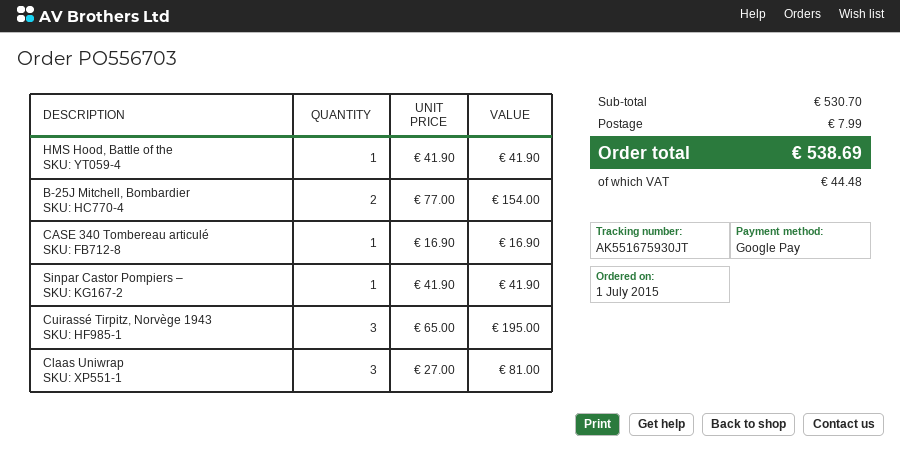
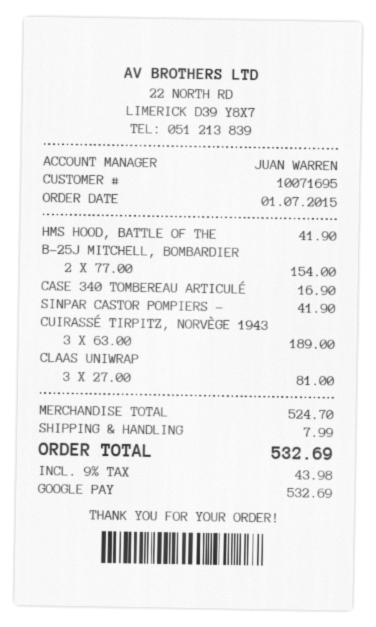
Cuirassé Tirpitz, Norvège 1943: 3 x 65.00 = 195.00 -> 3 x 63.00 = 189.00
subtotal: 530.70 -> 524.70
tax: 44.48 -> 43.98
total: 538.69 -> 532.69

